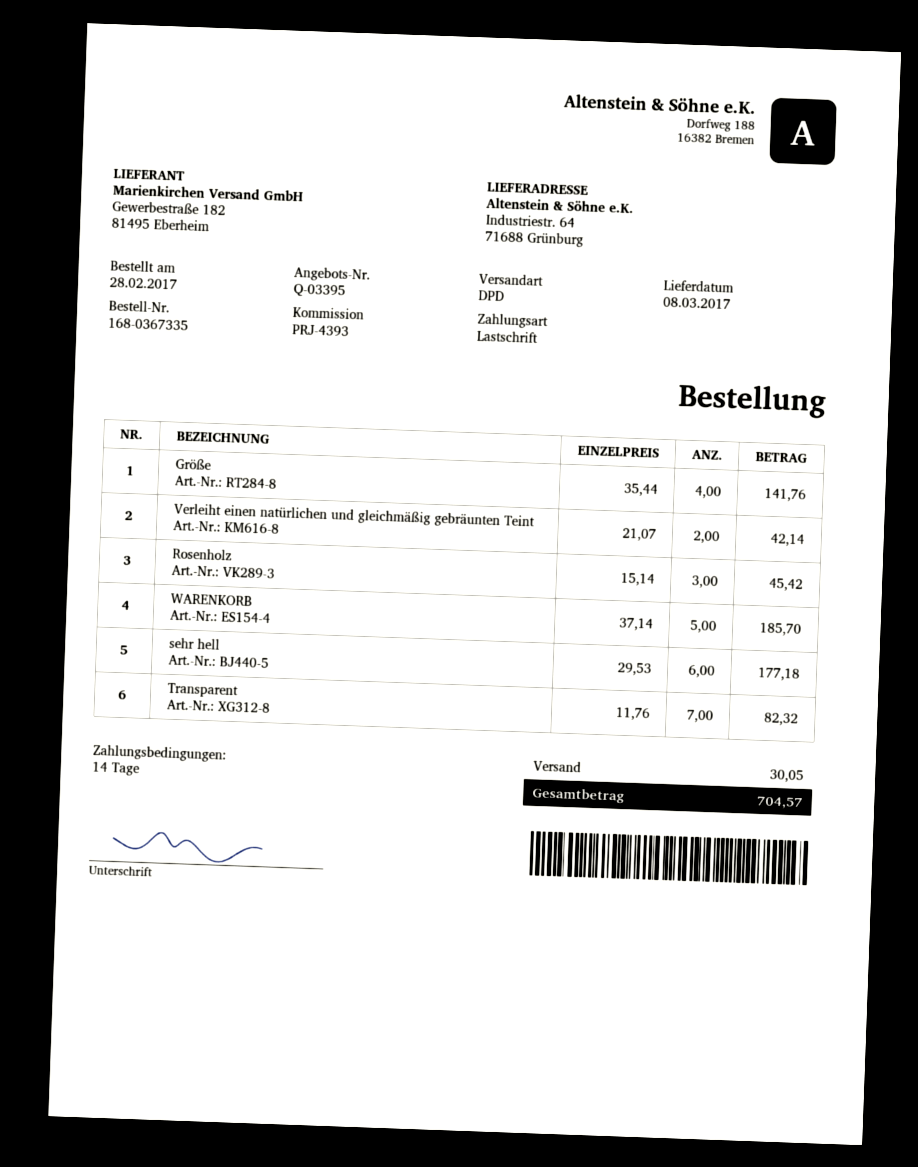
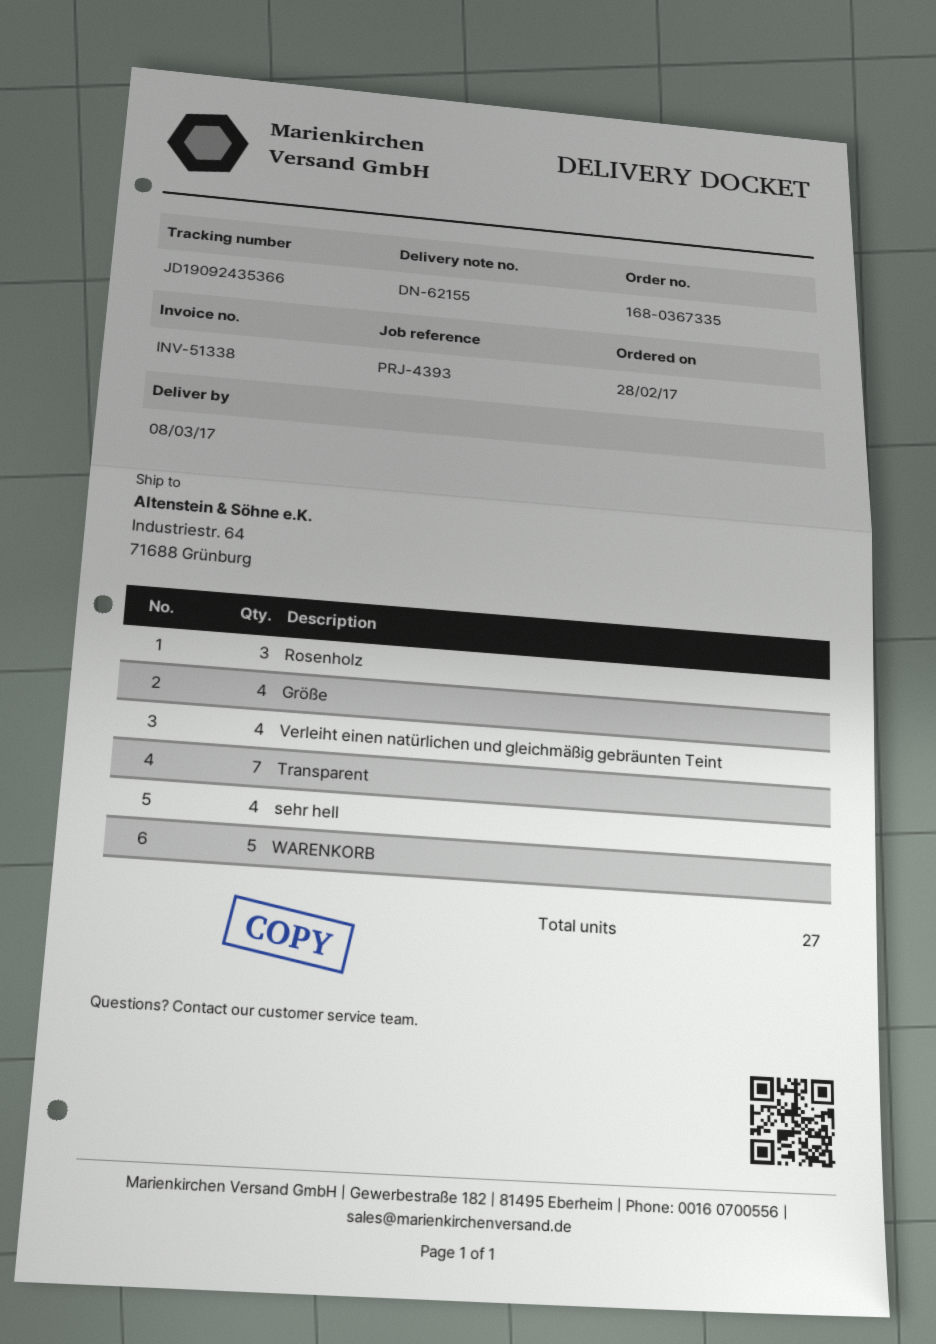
Verleiht einen natürlichen und gleichmäßig gebräunten Teint: 2 -> 4
sehr hell: 6 -> 4

